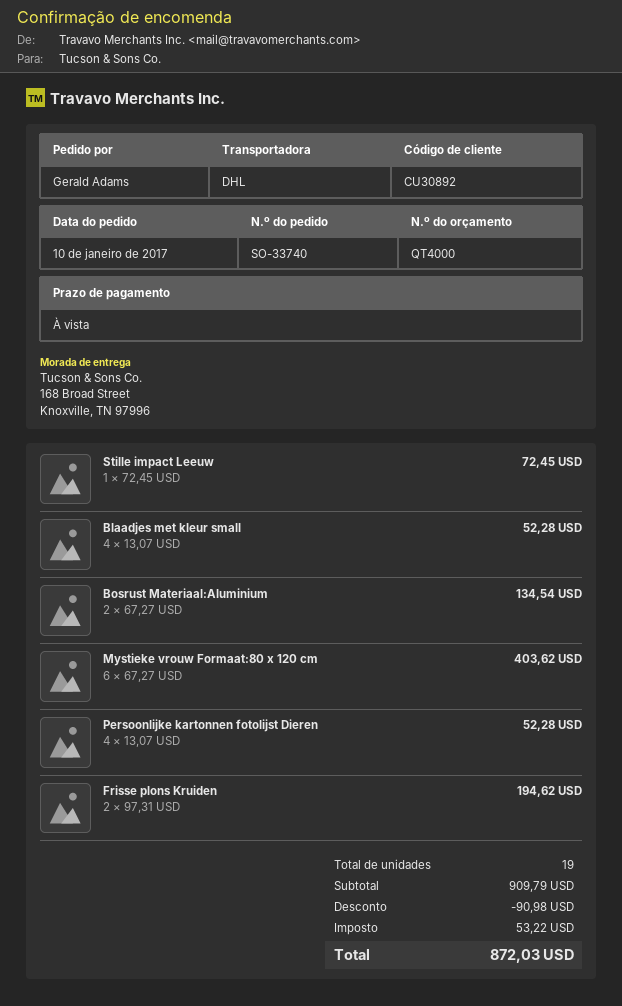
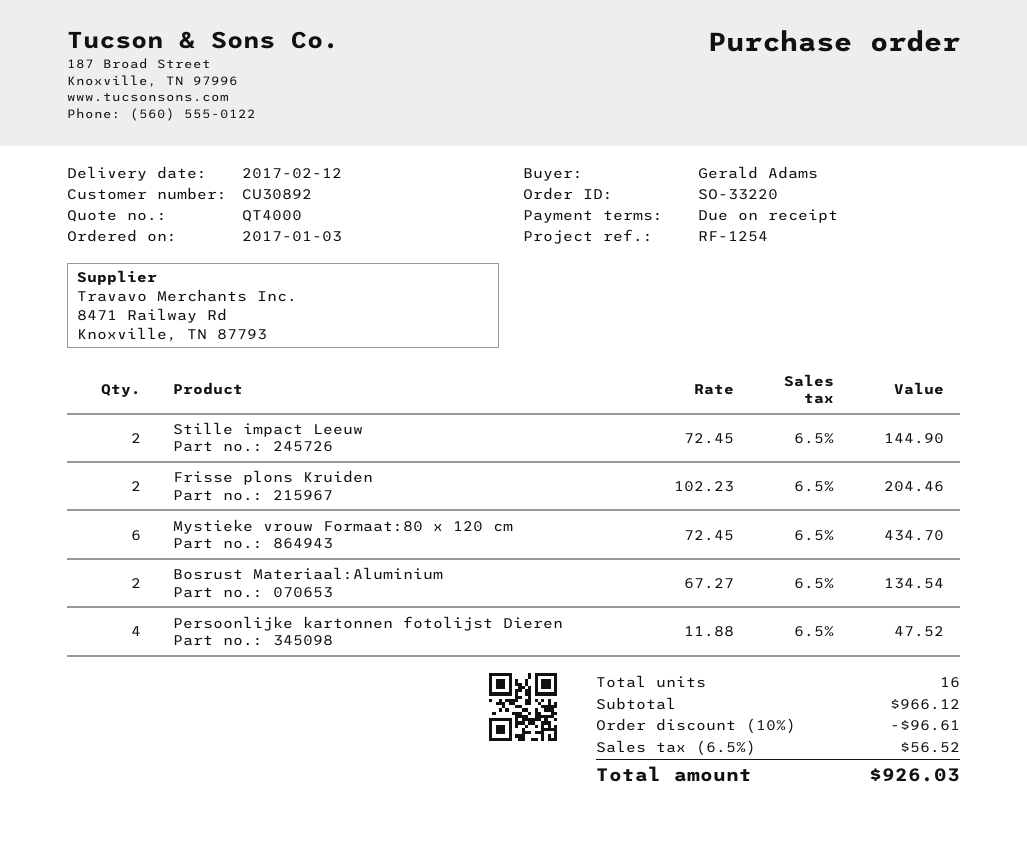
order number: SO-33740 -> SO-33220
order date: 2017-01-10 -> 2017-01-03
Stille impact Leeuw: 1 x 72.45 = 72.45 -> 2 x 72.45 = 144.90
Blaadjes met kleur small: 4 x 13.07 = 52.28 -> none
Mystieke vrouw Formaat:80 x 120 cm: 6 x 67.27 = 403.62 -> 6 x 72.45 = 434.70
Persoonlijke kartonnen fotolijst Dieren: 4 x 13.07 = 52.28 -> 4 x 11.88 = 47.52
Frisse plons Kruiden: 2 x 97.31 = 194.62 -> 2 x 102.23 = 204.46
total quantity: 19 -> 16
subtotal: 909.79 -> 966.12
discount: 90.98 -> 96.61
tax: 53.22 -> 56.52
total: 872.03 -> 926.03

